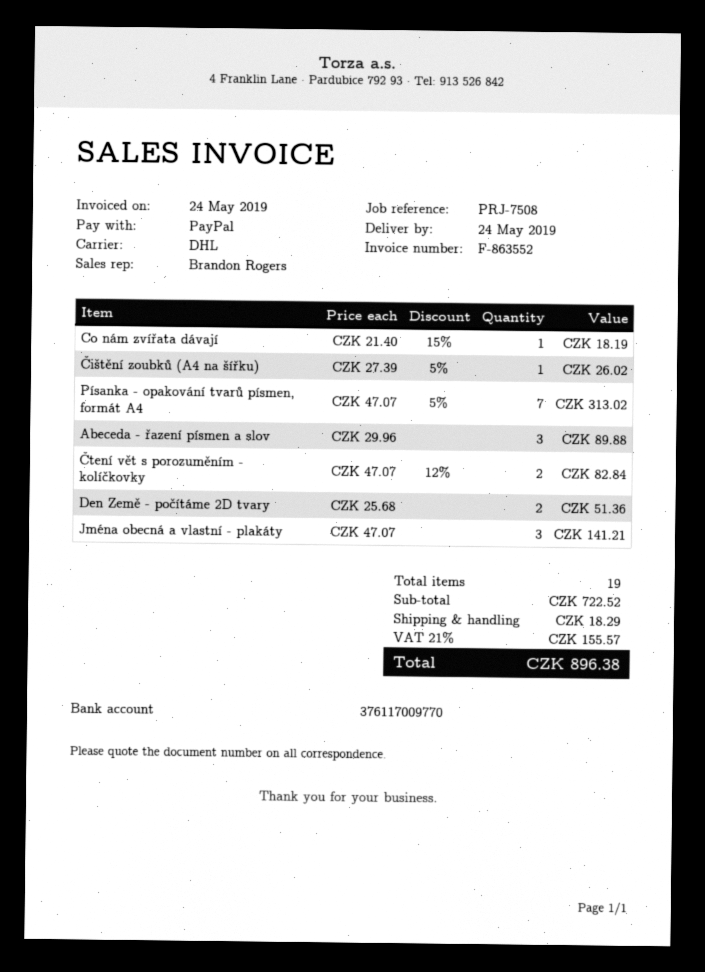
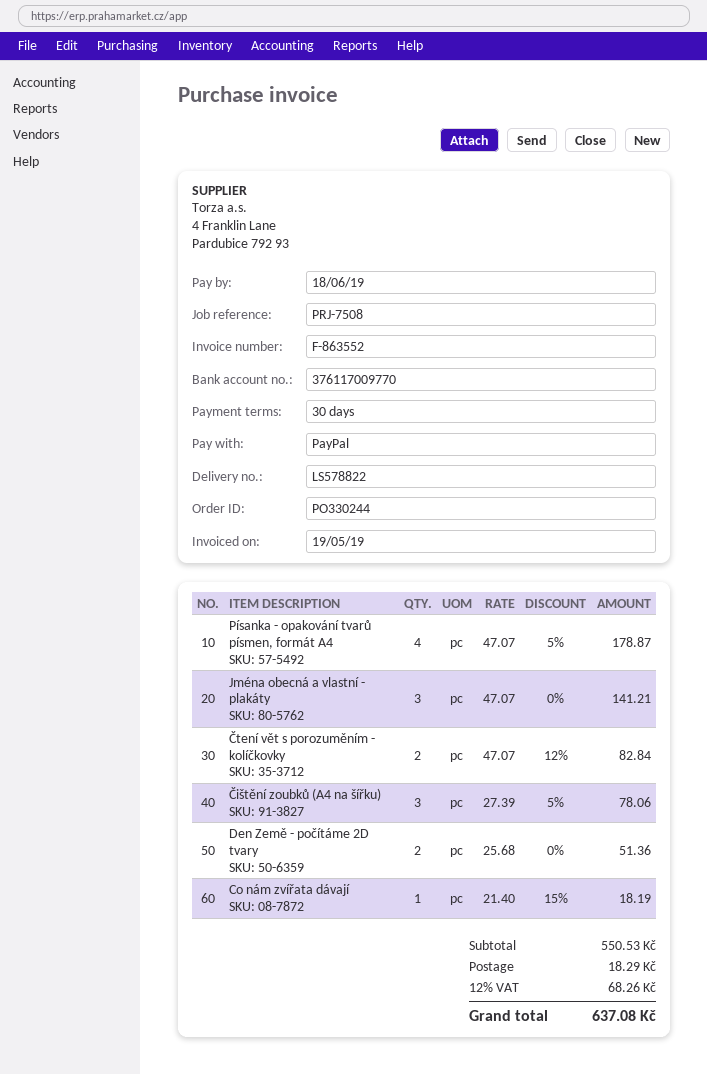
invoice date: 2019-05-24 -> 2019-05-19
Čištění zoubků (A4 na šířku): 1 x 27.39 - 5% = 26.02 -> 3 x 27.39 - 5% = 78.06
Písanka - opakování tvarů písmen, formát A4: 7 x 47.07 - 5% = 313.02 -> 4 x 47.07 - 5% = 178.87
Abeceda - řazení písmen a slov: 3 x 29.96 = 89.88 -> none
subtotal: 722.52 -> 550.53
tax: 21% = 155.57 -> 12% = 68.26
total: 896.38 -> 637.08

